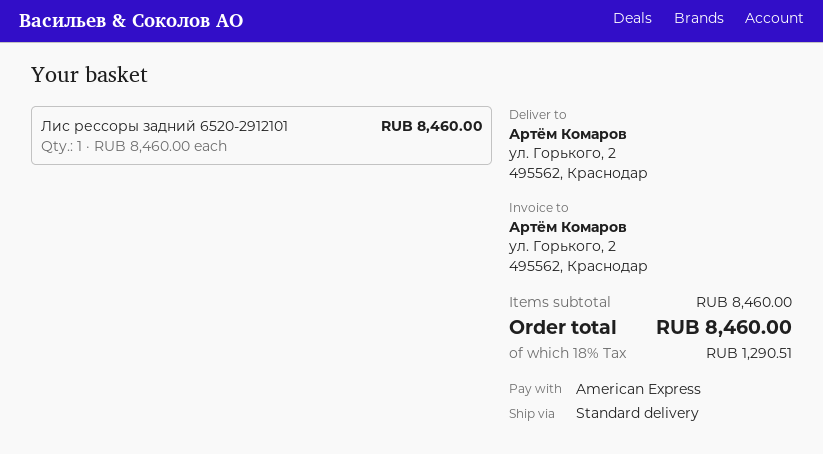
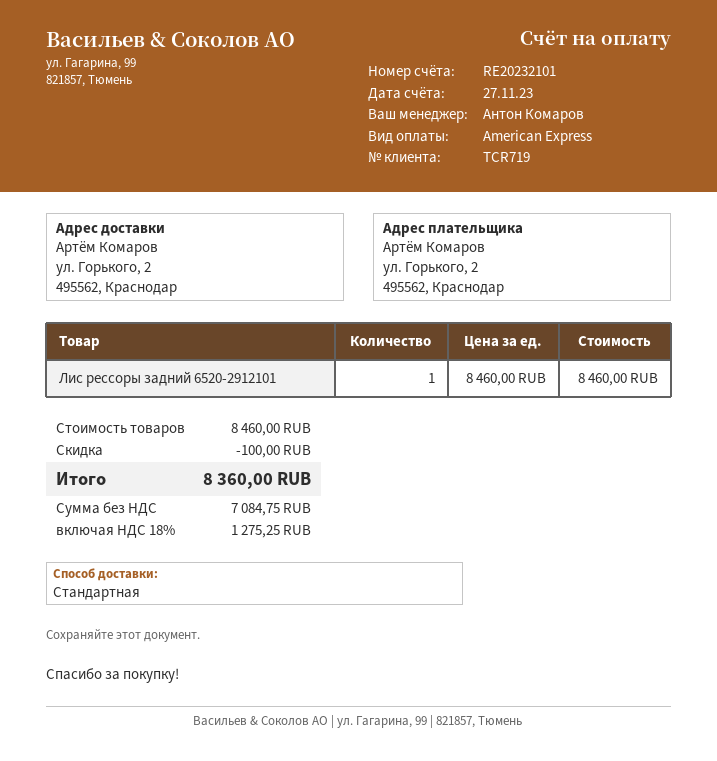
discount: none -> 100.00
tax: 18% = 1290.51 -> 18% = 1275.25
total: 8460.00 -> 8360.00

